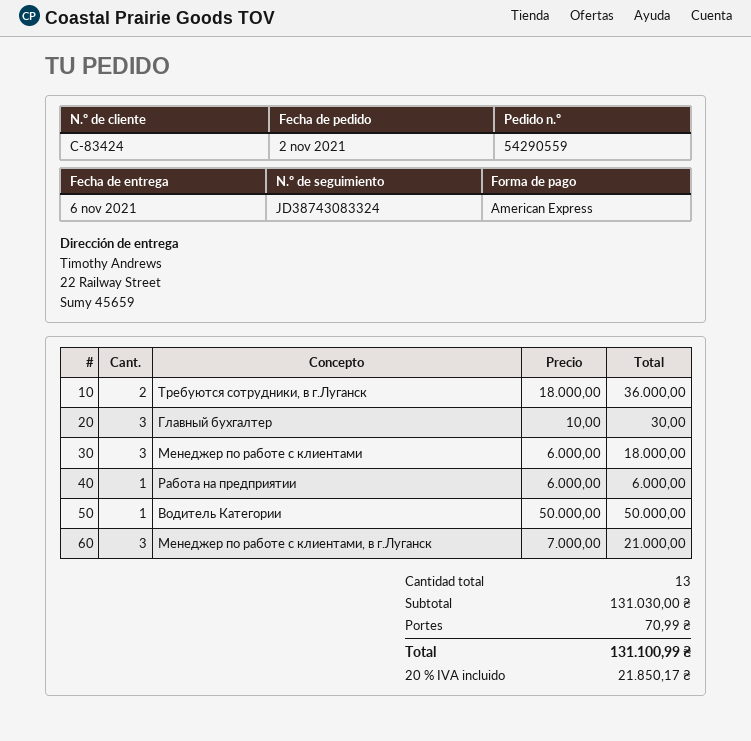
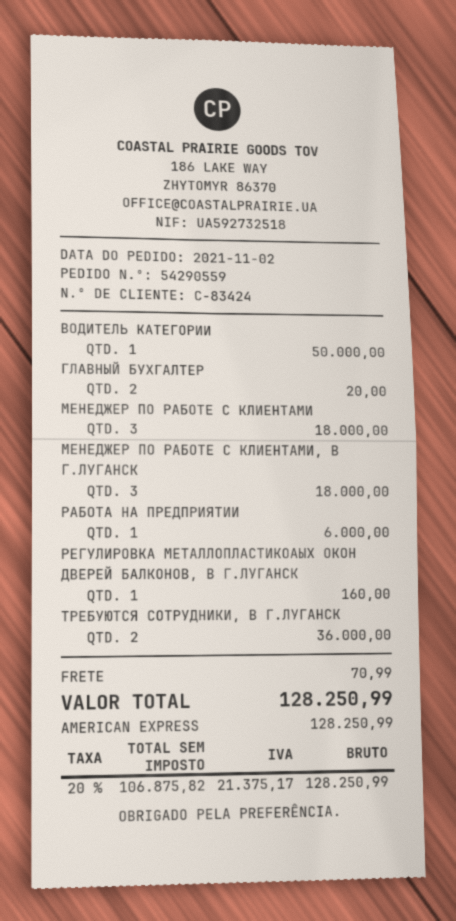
Главный бухгалтер: 3 for 30.00 -> 2 for 20.00
Менеджер по работе с клиентами, в г.Луганск: 3 for 21000.00 -> 3 for 18000.00
РЕГУЛИРОВКА МЕТАЛЛОПЛАСТИКОАЫХ ОКОН ДВЕРЕЙ БАЛКОНОВ, В Г.ЛУГАНСК: none -> 1 for 160.00
tax: 20% = 21850.17 -> 20% = 21375.17
total: 131100.99 -> 128250.99

